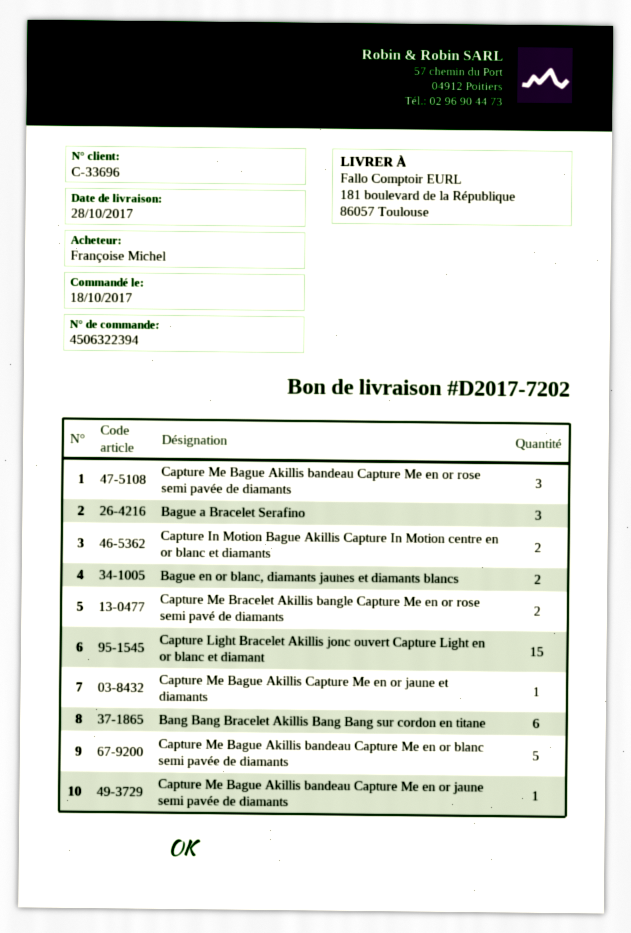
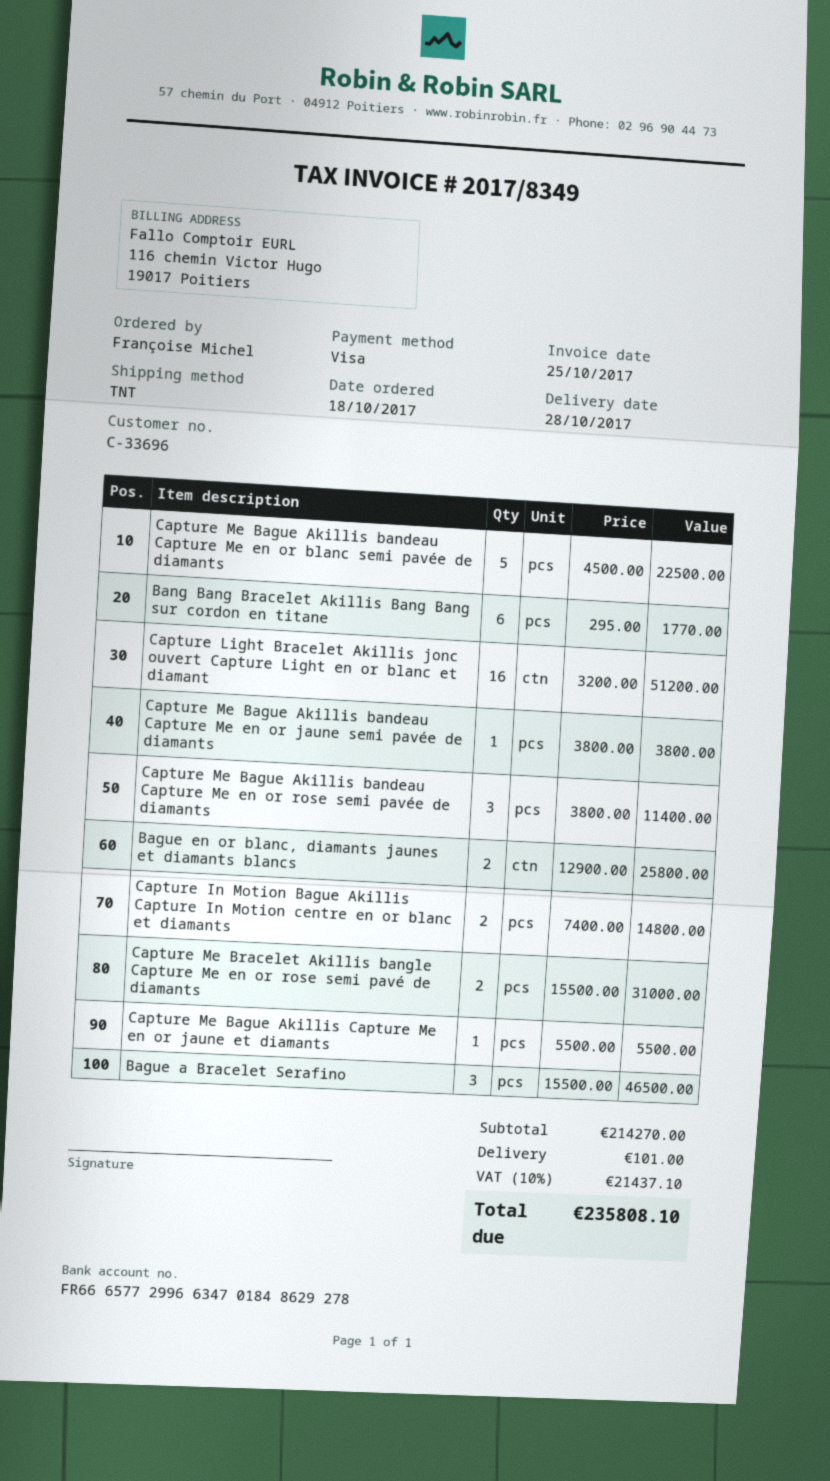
Capture Light Bracelet Akillis jonc ouvert Capture Light en or blanc et diamant: 15 -> 16

